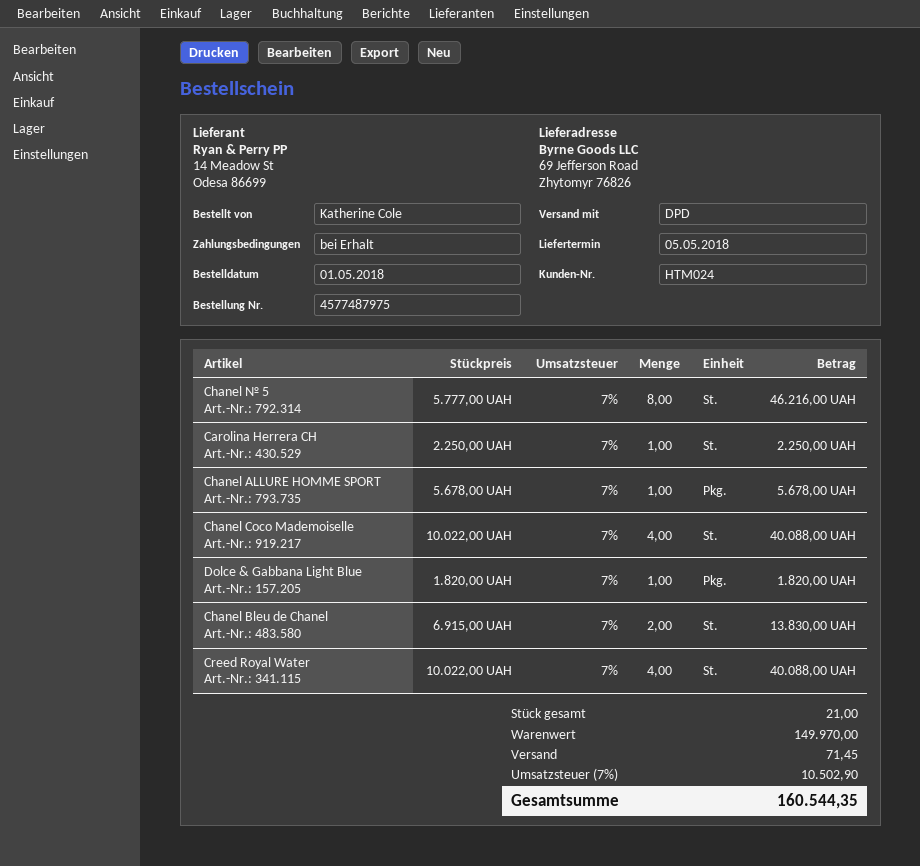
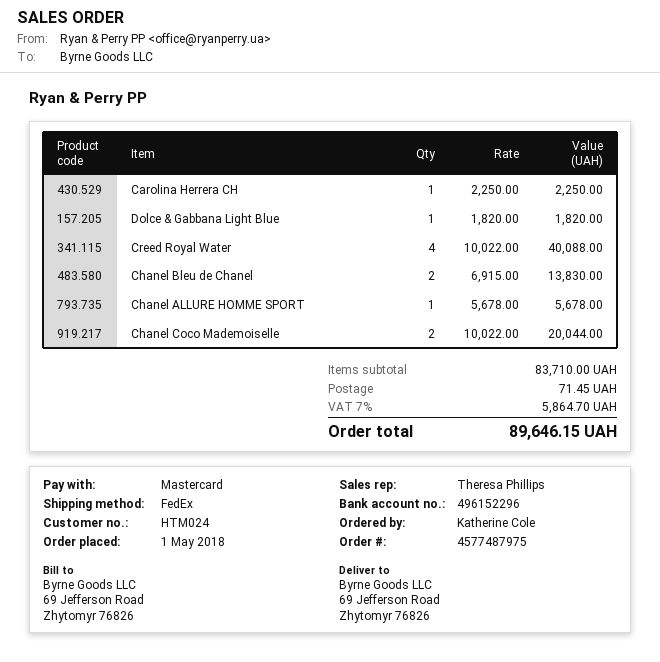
shipping method: DPD -> FedEx
Chanel № 5: 8 x 5777.00 = 46216.00 -> none
Chanel Coco Mademoiselle: 4 x 10022.00 = 40088.00 -> 2 x 10022.00 = 20044.00
subtotal: 149970.00 -> 83710.00
tax: 7% = 10502.90 -> 7% = 5864.70
total: 160544.35 -> 89646.15

